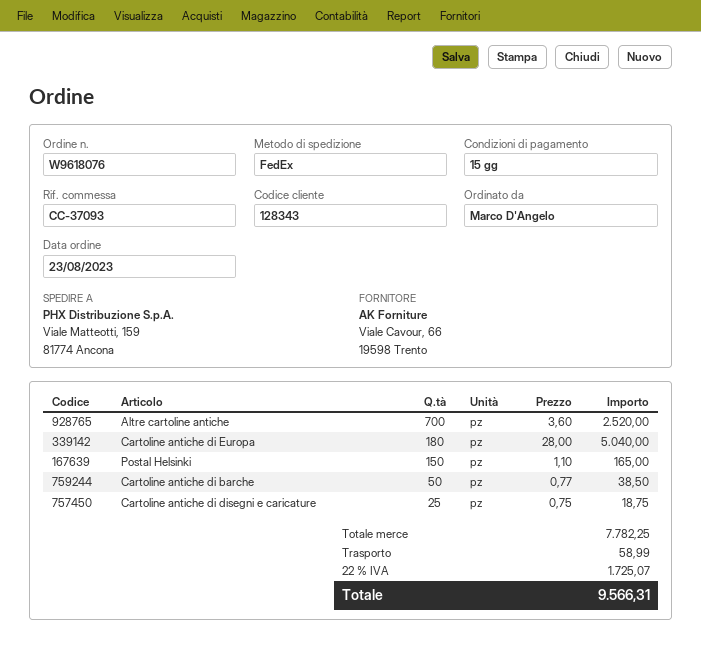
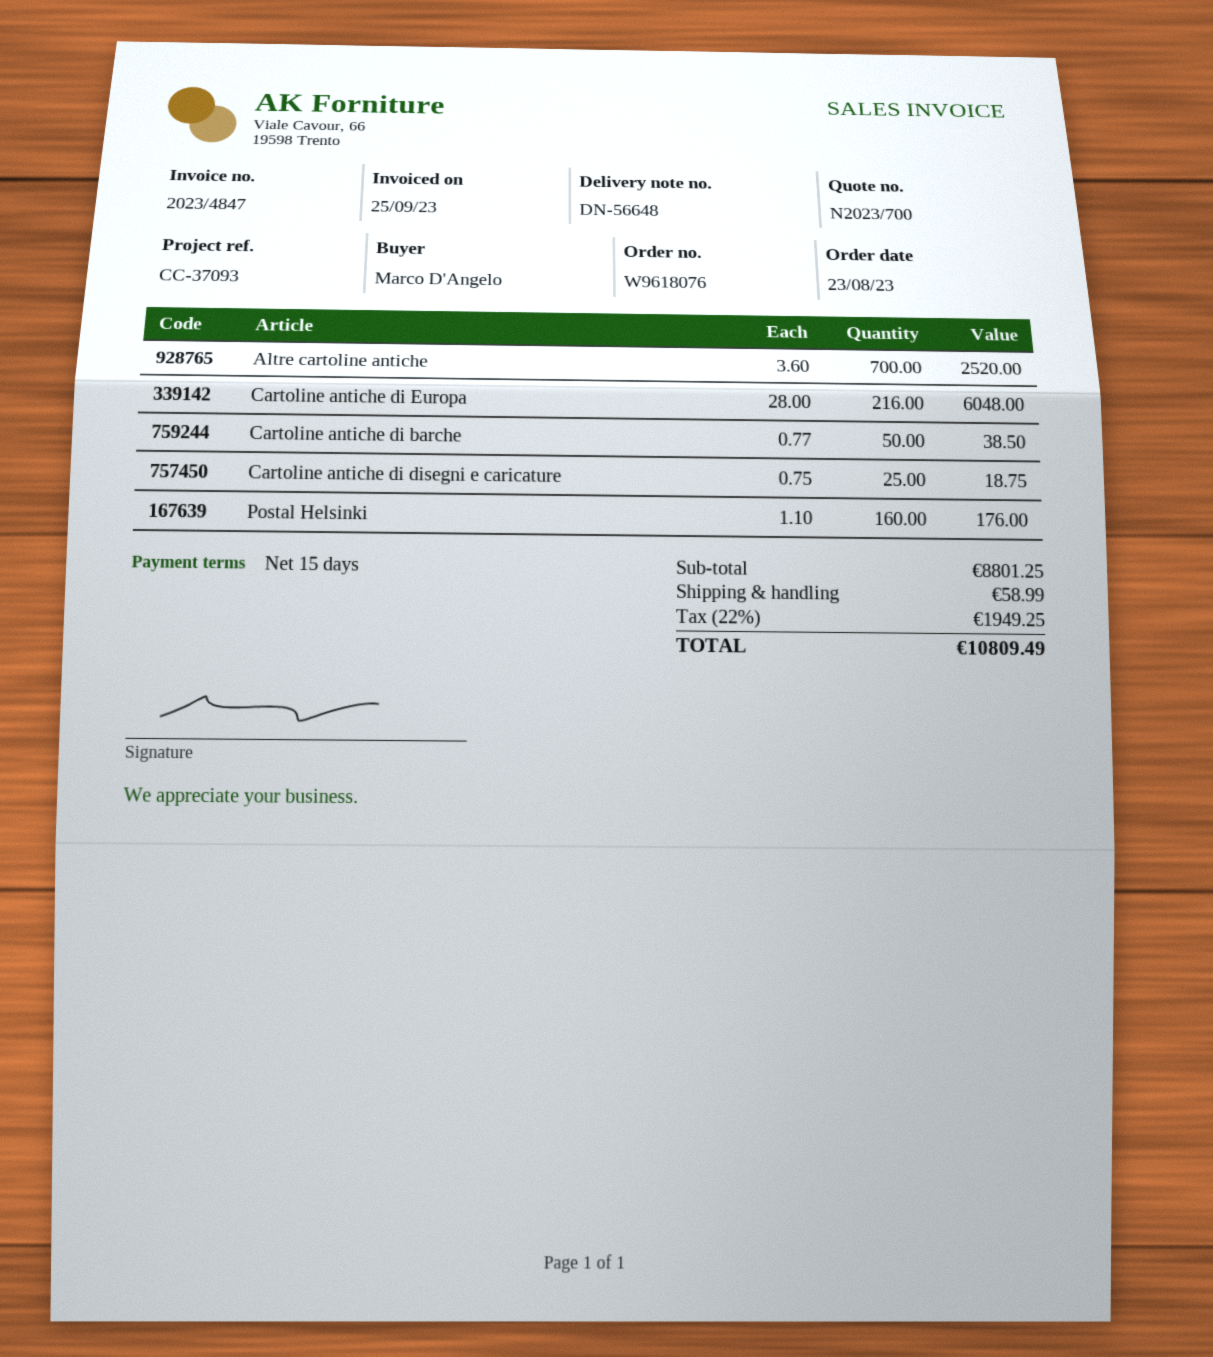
Cartoline antiche di Europa: 180 x 28.00 = 5040.00 -> 216 x 28.00 = 6048.00
Postal Helsinki: 150 x 1.10 = 165.00 -> 160 x 1.10 = 176.00
subtotal: 7782.25 -> 8801.25
tax: 22% = 1725.07 -> 22% = 1949.25
total: 9566.31 -> 10809.49

